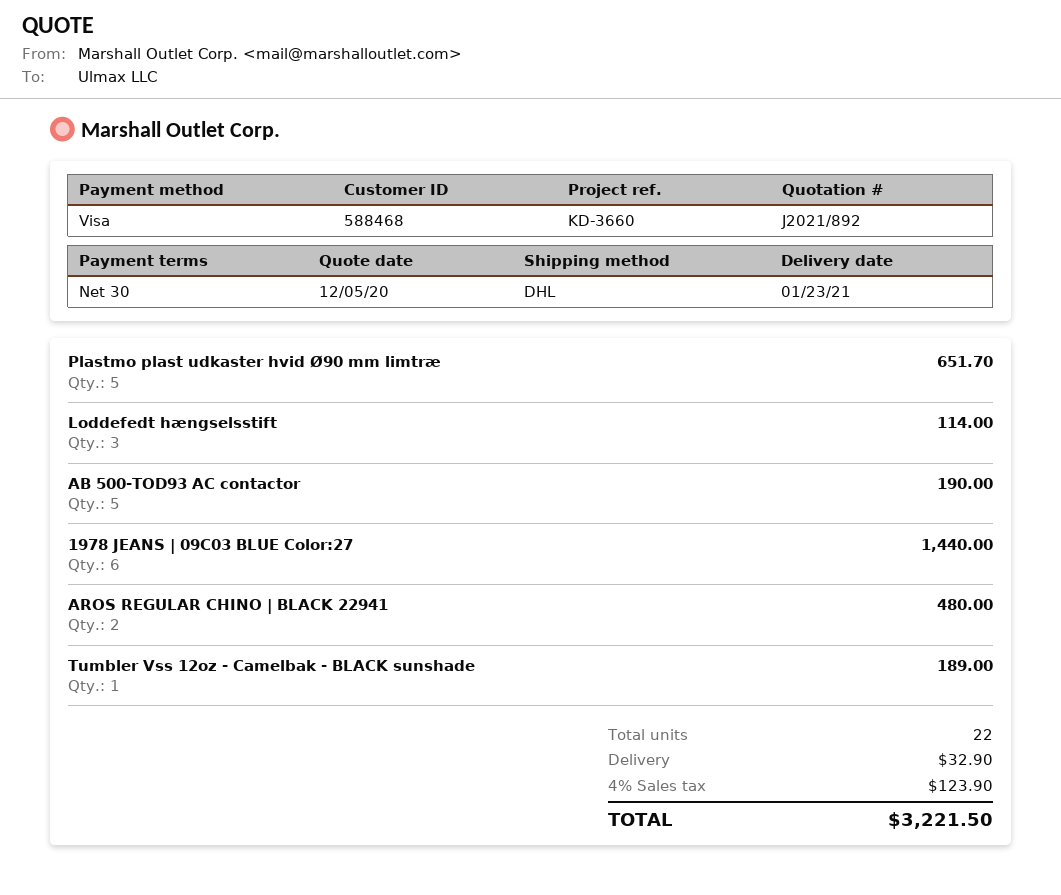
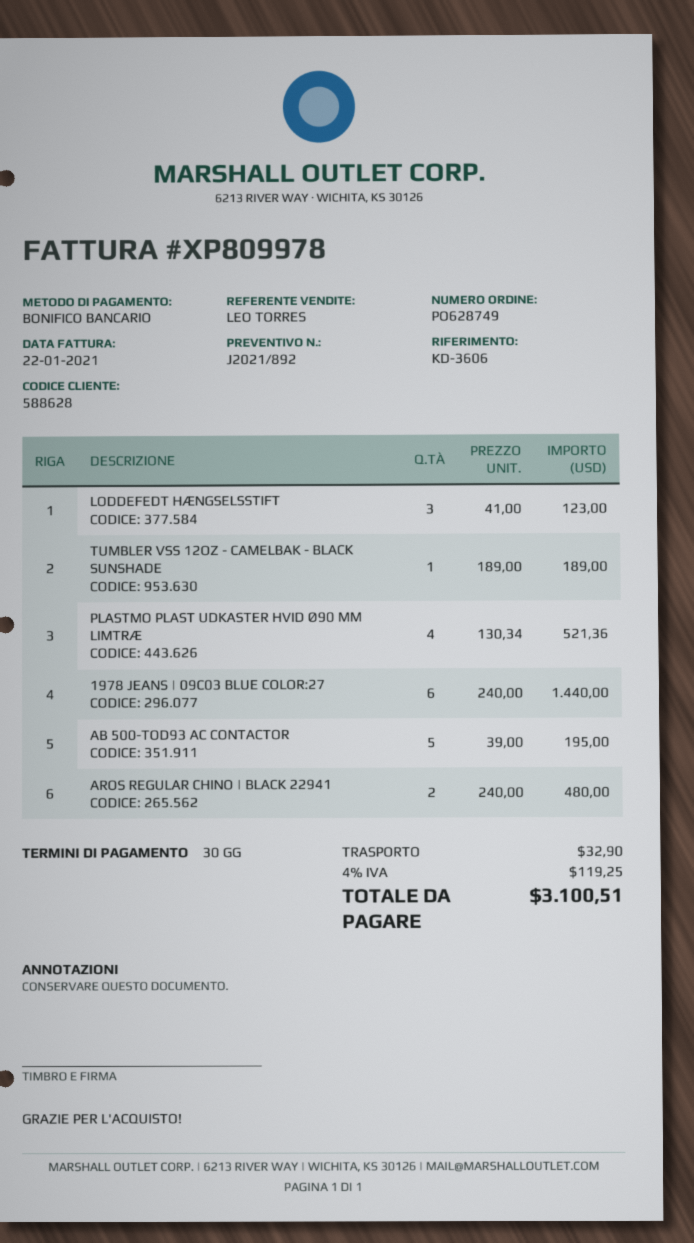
customer number: 588468 -> 588628
reference: KD-3660 -> KD-3606
payment method: Visa -> bank transfer
Plastmo plast udkaster hvid Ø90 mm limtræ: 5 for 651.70 -> 4 for 521.36
Loddefedt hængselsstift: 3 for 114.00 -> 3 for 123.00
AB 500-TOD93 AC contactor: 5 for 190.00 -> 5 for 195.00
tax: 4% = 123.90 -> 4% = 119.25
total: 3221.50 -> 3100.51

